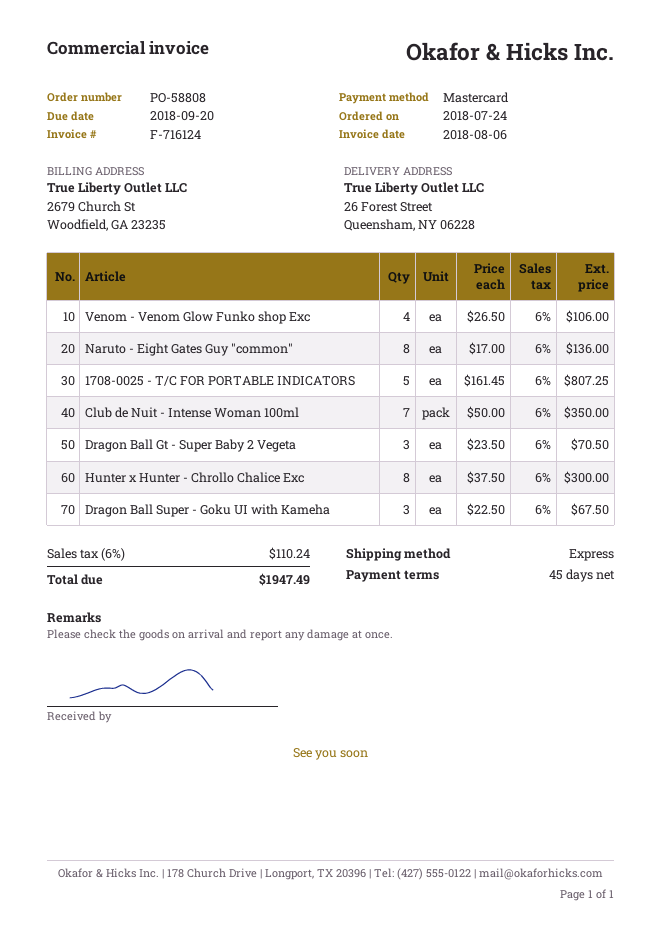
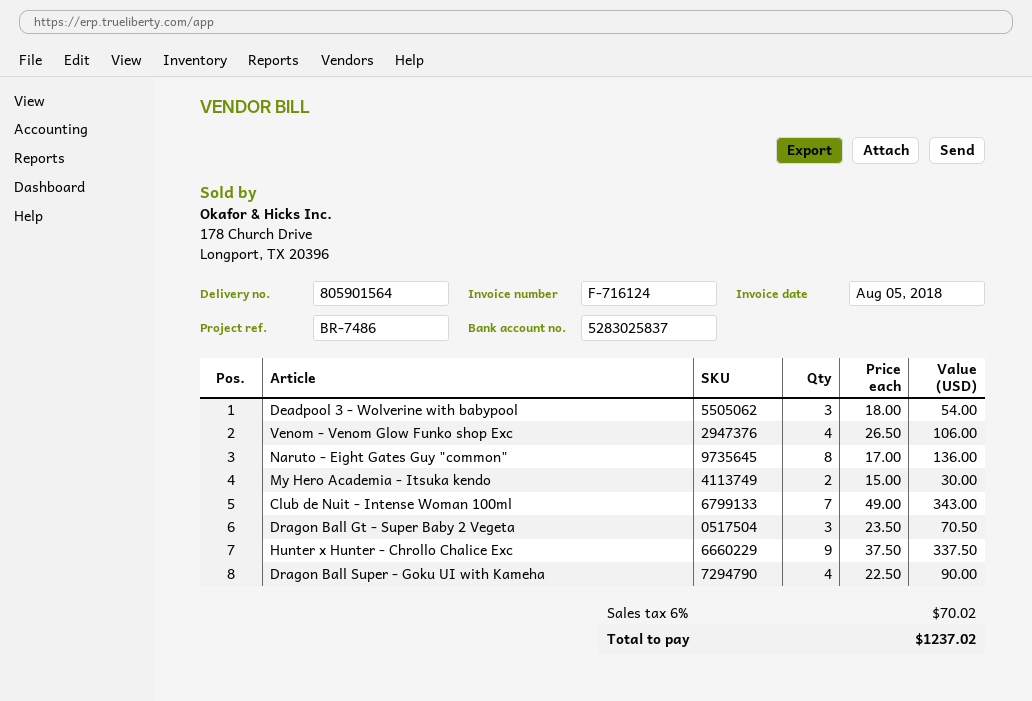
invoice date: 2018-08-06 -> 2018-08-05
1708-0025 - T/C FOR PORTABLE INDICATORS: 5 x 161.45 = 807.25 -> none
Club de Nuit - Intense Woman 100ml: 7 x 50.00 = 350.00 -> 7 x 49.00 = 343.00
Hunter x Hunter - Chrollo Chalice Exc: 8 x 37.50 = 300.00 -> 9 x 37.50 = 337.50
Dragon Ball Super - Goku UI with Kameha: 3 x 22.50 = 67.50 -> 4 x 22.50 = 90.00
Deadpool 3 - Wolverine with babypool: none -> 3 x 18.00 = 54.00
My Hero Academia - Itsuka kendo: none -> 2 x 15.00 = 30.00
tax: 6% = 110.24 -> 6% = 70.02
total: 1947.49 -> 1237.02

